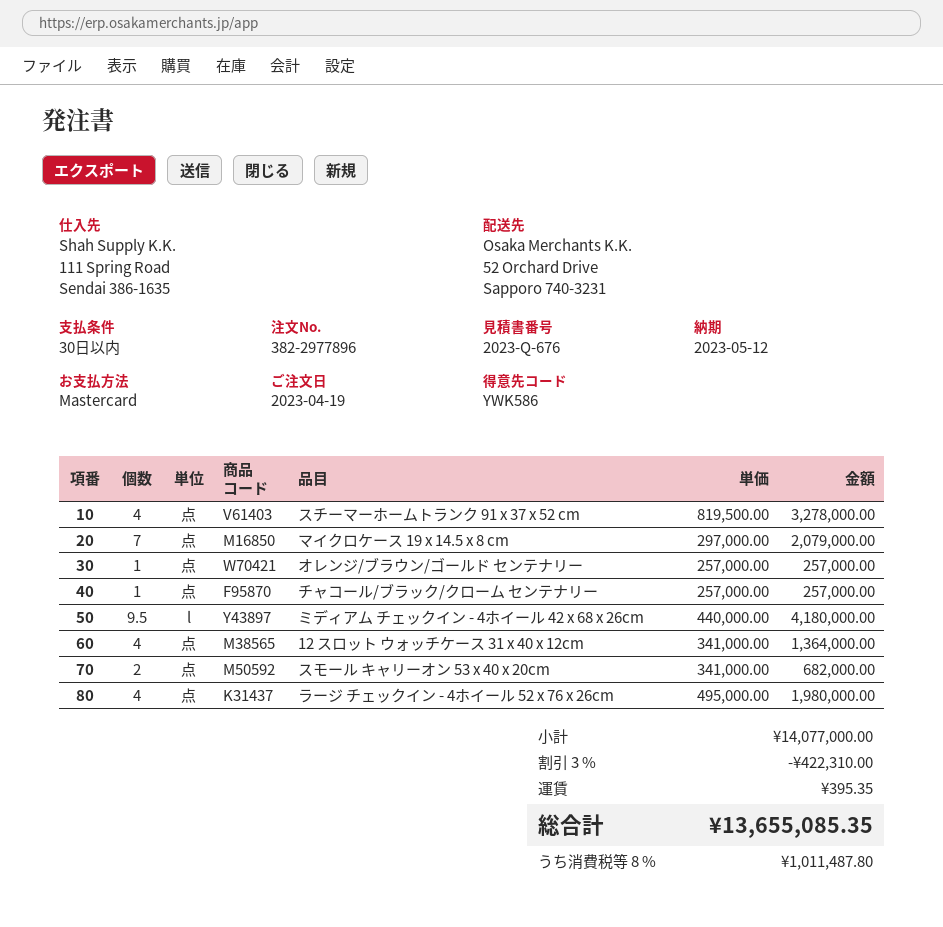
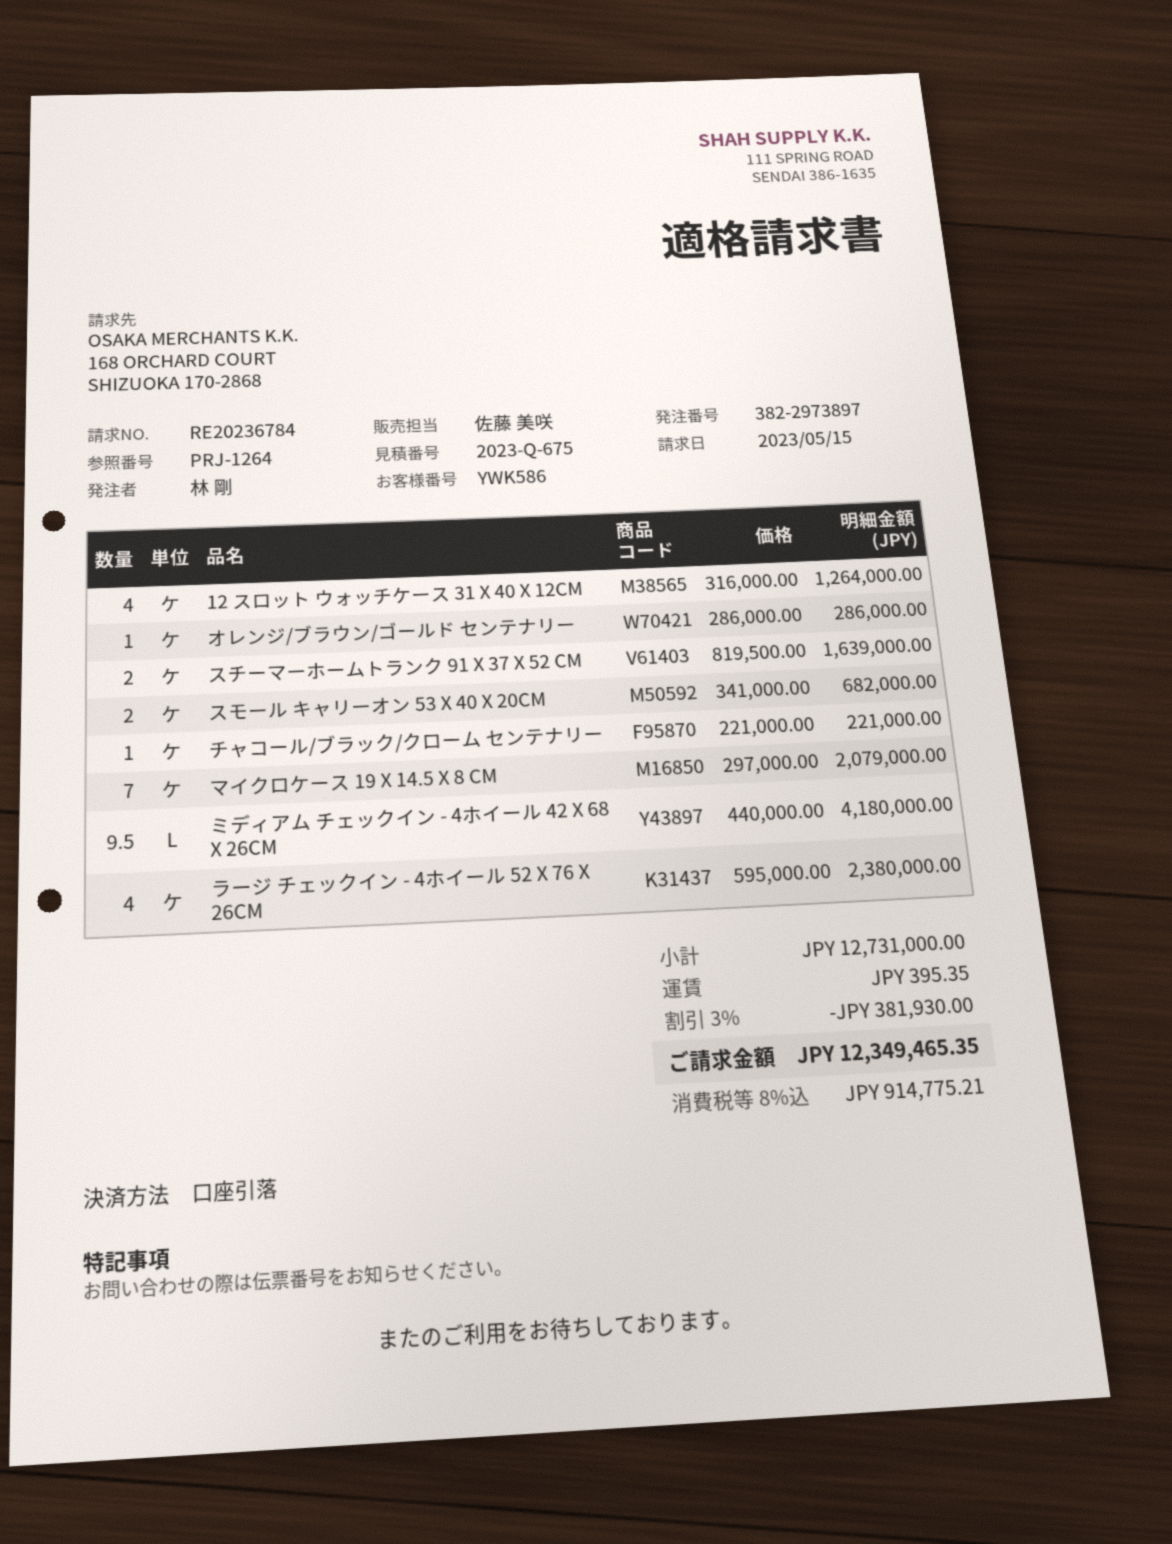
quote number: 2023-Q-676 -> 2023-Q-675
order number: 382-2977896 -> 382-2973897
payment method: Mastercard -> direct debit
スチーマーホームトランク 91 x 37 x 52 cm: 4 x 819500.00 = 3278000.00 -> 2 x 819500.00 = 1639000.00
オレンジ/ブラウン/ゴールド センテナリー: 1 x 257000.00 = 257000.00 -> 1 x 286000.00 = 286000.00
チャコール/ブラック/クローム センテナリー: 1 x 257000.00 = 257000.00 -> 1 x 221000.00 = 221000.00
12 スロット ウォッチケース 31 x 40 x 12cm: 4 x 341000.00 = 1364000.00 -> 4 x 316000.00 = 1264000.00
ラージ チェックイン - 4ホイール 52 x 76 x 26cm: 4 x 495000.00 = 1980000.00 -> 4 x 595000.00 = 2380000.00
subtotal: 14077000.00 -> 12731000.00
discount: 3% = 422310.00 -> 3% = 381930.00
tax: 8% = 1011487.80 -> 8% = 914775.21
total: 13655085.35 -> 12349465.35

